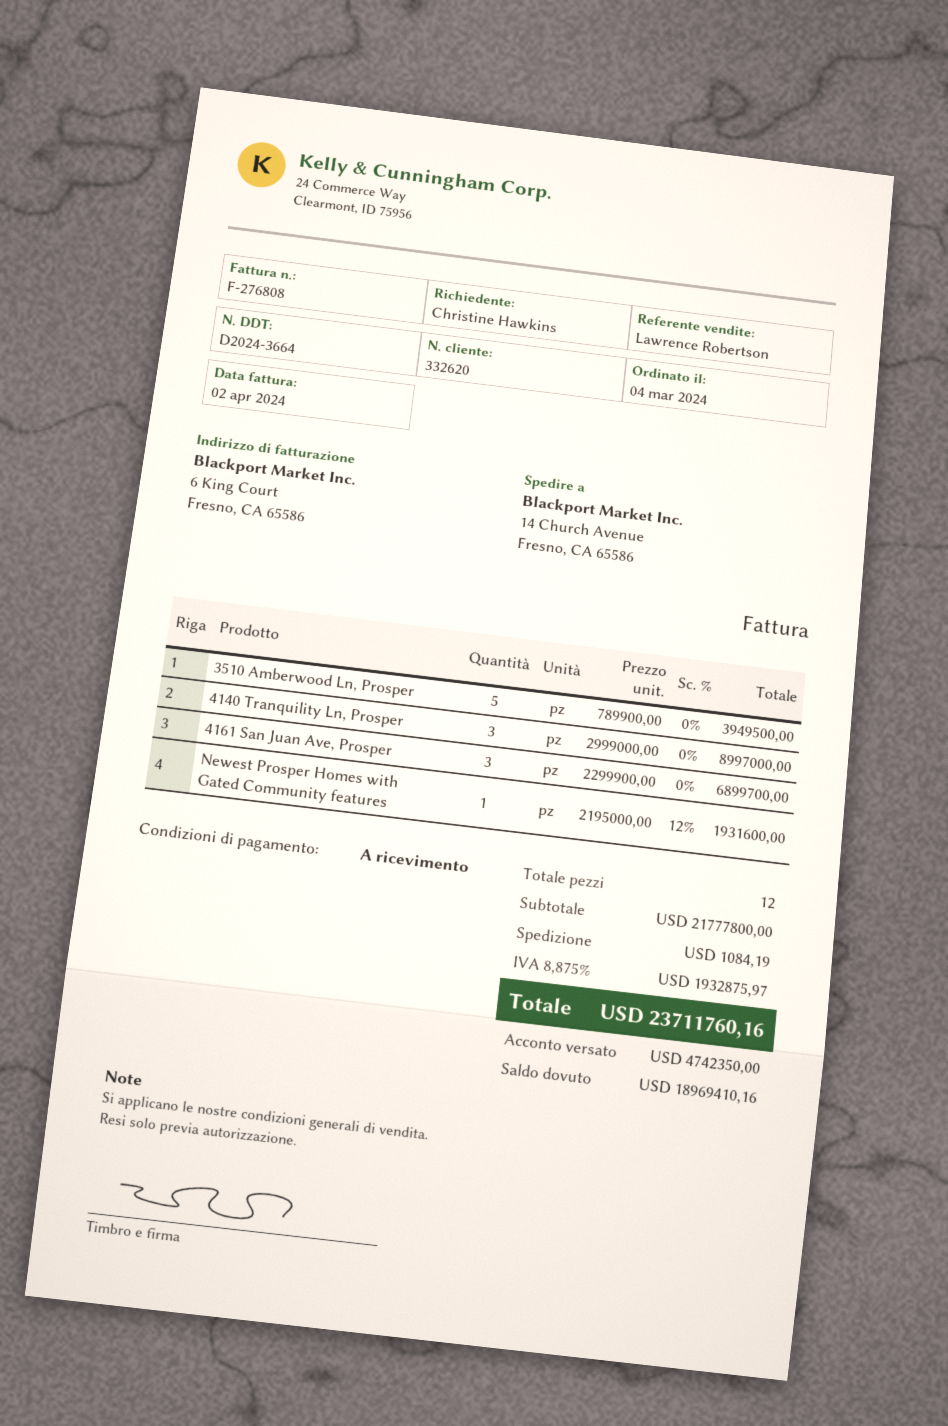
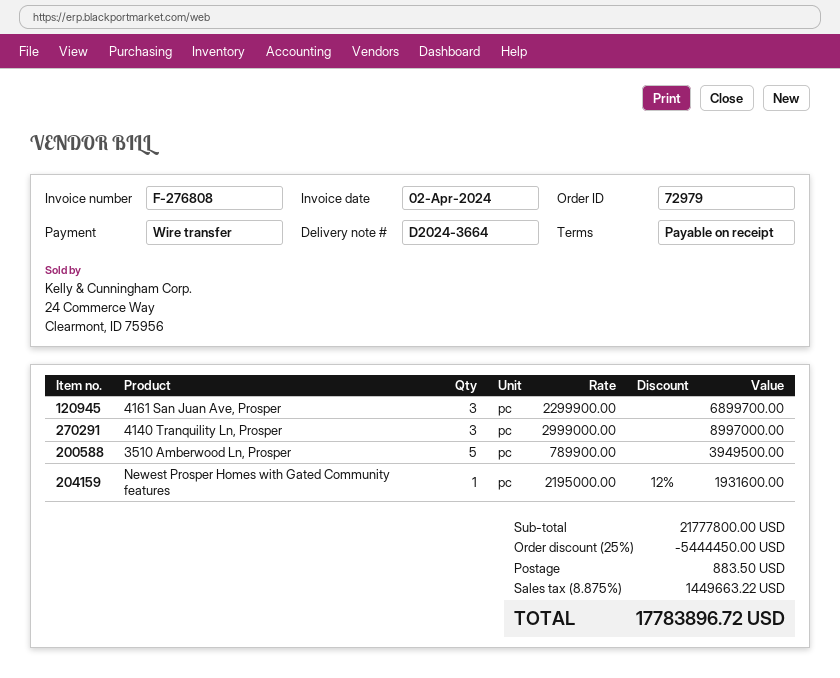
discount: none -> 25% = 5444450.00
shipping: 1084.19 -> 883.50
tax: 8.875% = 1932875.97 -> 8.875% = 1449663.22
total: 23711760.16 -> 17783896.72

